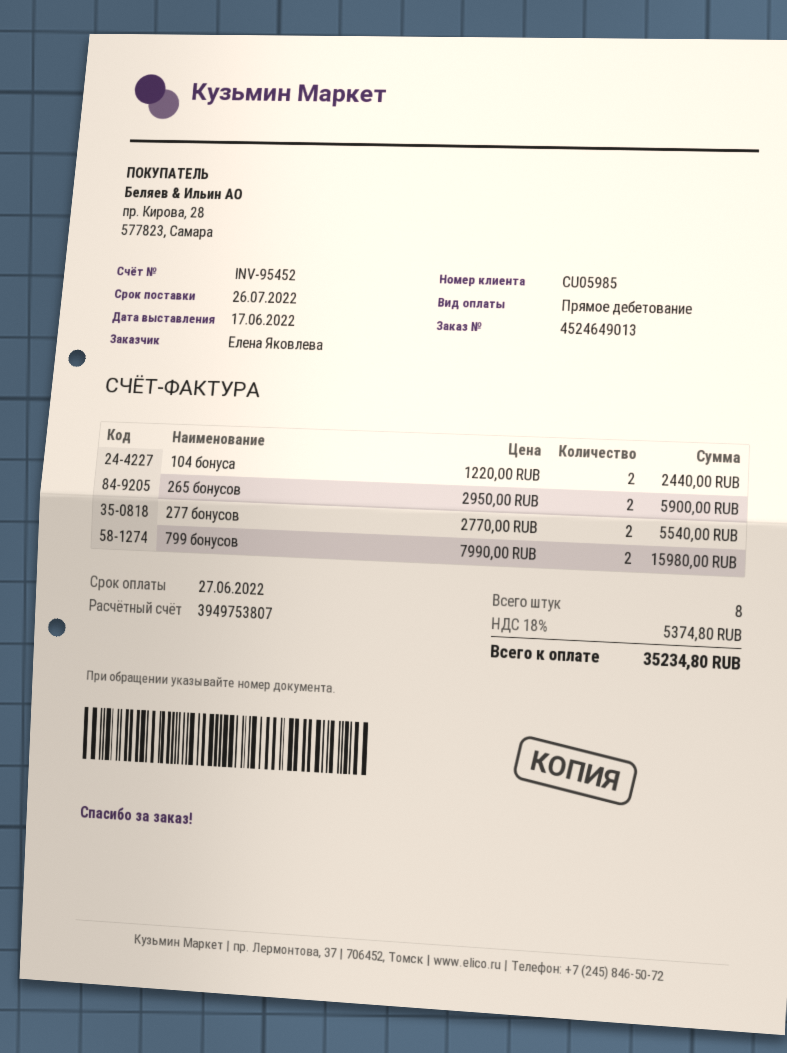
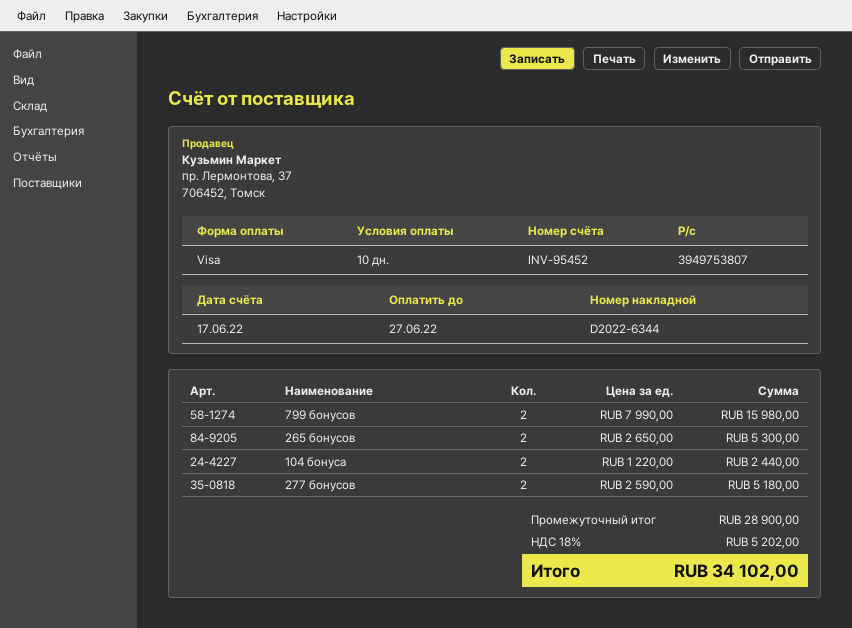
payment method: direct debit -> Visa
265 бонусов: 2 x 2950.00 = 5900.00 -> 2 x 2650.00 = 5300.00
277 бонусов: 2 x 2770.00 = 5540.00 -> 2 x 2590.00 = 5180.00
tax: 18% = 5374.80 -> 18% = 5202.00
total: 35234.80 -> 34102.00

